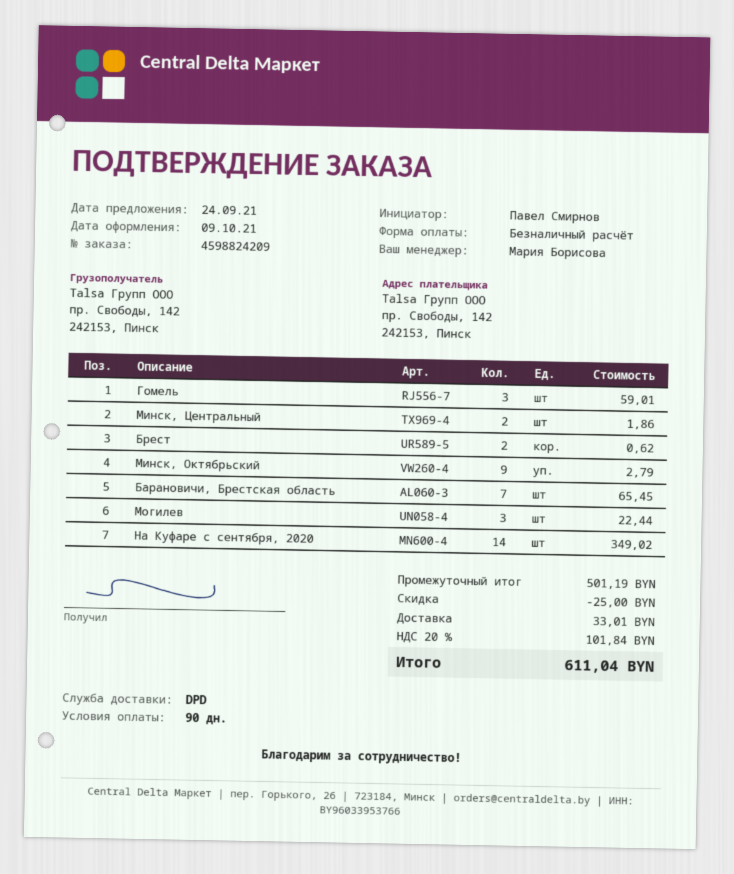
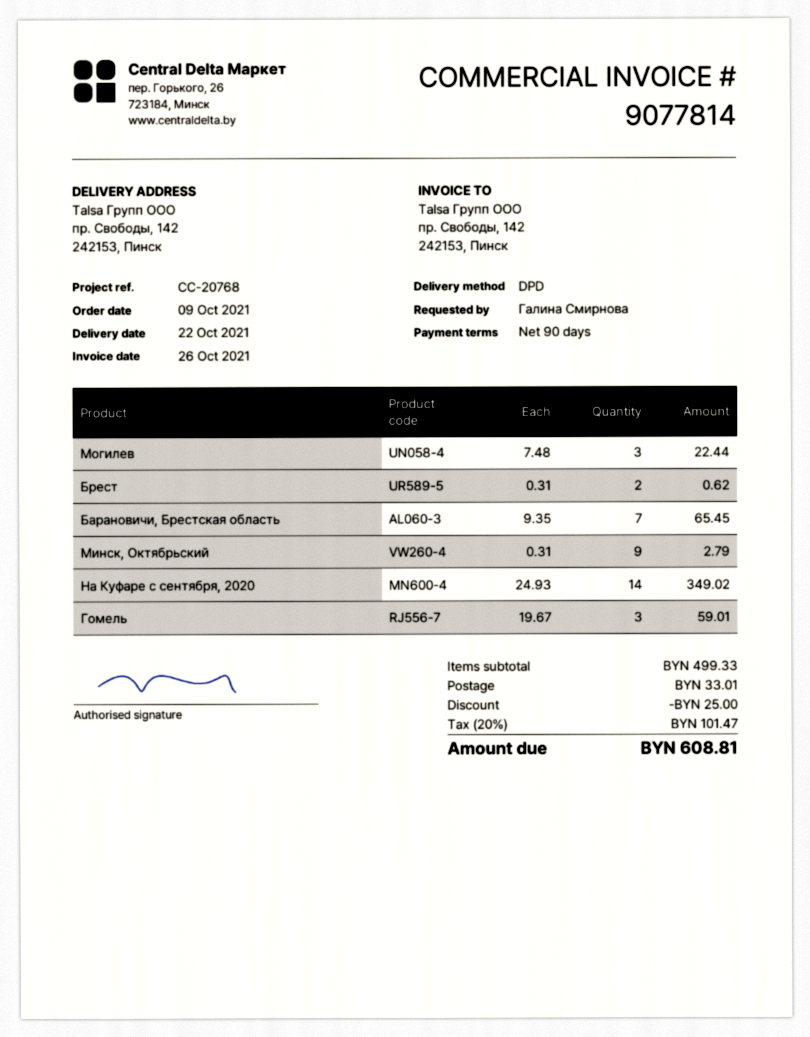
ordered by: Павел Смирнов -> Галина Смирнова
Минск, Центральный: 2 for 1.86 -> none
subtotal: 501.19 -> 499.33
tax: 20% = 101.84 -> 20% = 101.47
total: 611.04 -> 608.81

